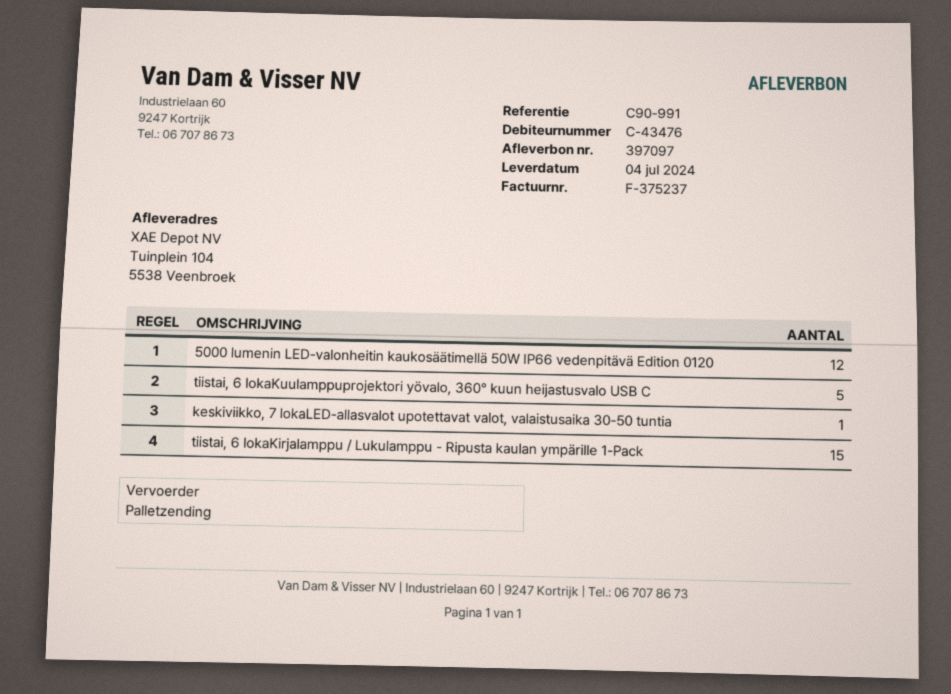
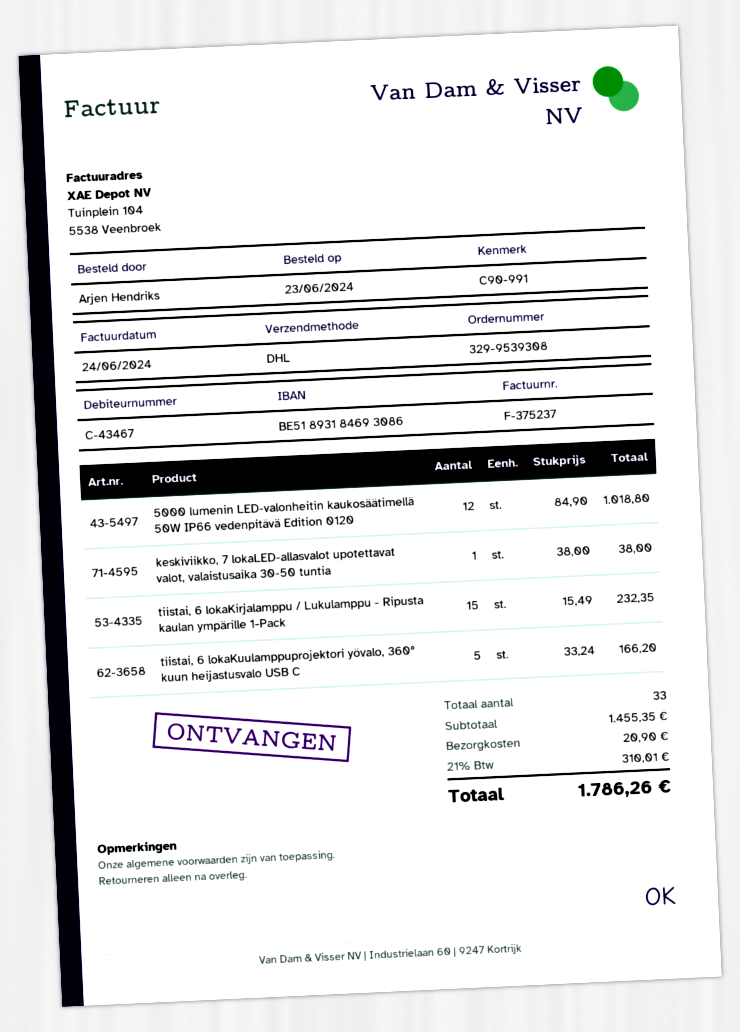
customer number: C-43476 -> C-43467
shipping method: pallet freight -> DHL

